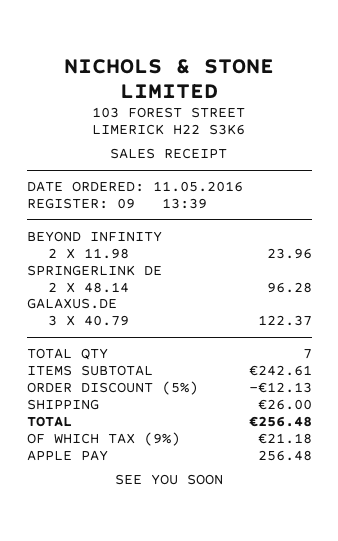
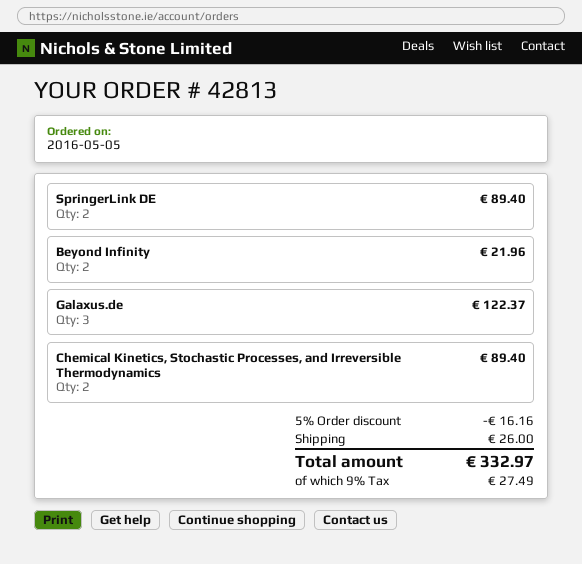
order date: 2016-05-11 -> 2016-05-05
BEYOND INFINITY: 2 for 23.96 -> 2 for 21.96
SPRINGERLINK DE: 2 for 96.28 -> 2 for 89.40
Chemical Kinetics, Stochastic Processes, and Irreversible Thermodynamics: none -> 2 for 89.40
discount: 5% = 12.13 -> 5% = 16.16
tax: 9% = 21.18 -> 9% = 27.49
total: 256.48 -> 332.97

